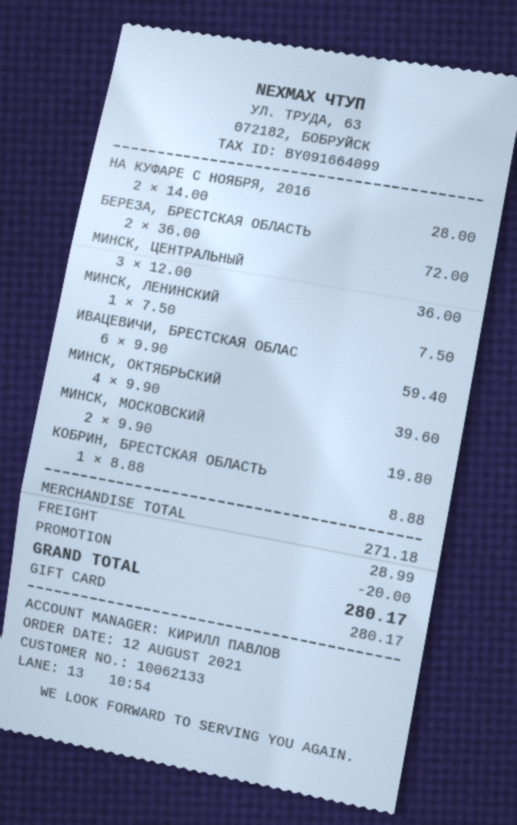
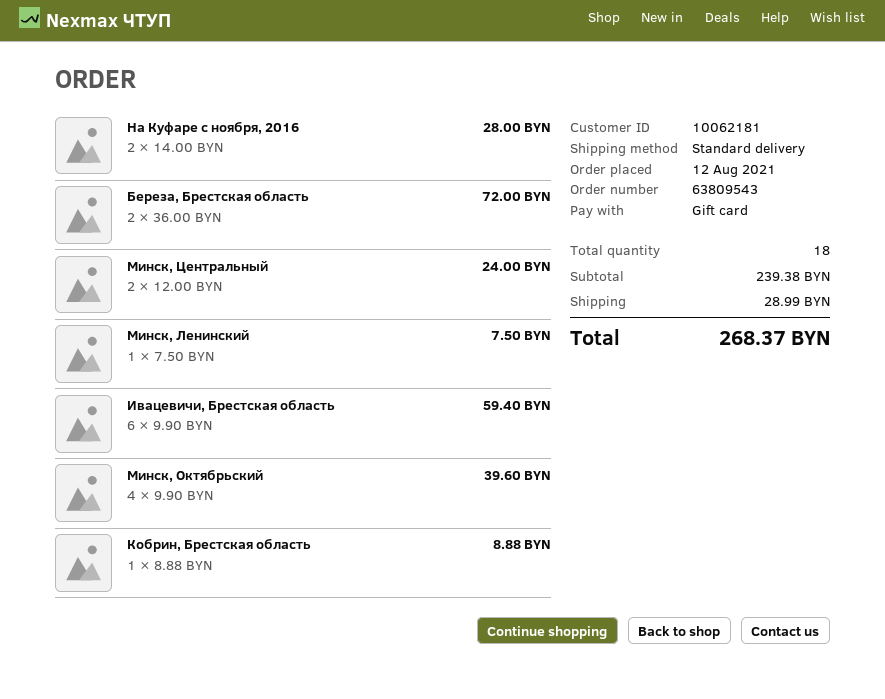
customer number: 10062133 -> 10062181
МИНСК, ЦЕНТРАЛЬНЫЙ: 3 x 12.00 = 36.00 -> 2 x 12.00 = 24.00
МИНСК, МОСКОВСКИЙ: 2 x 9.90 = 19.80 -> none
subtotal: 271.18 -> 239.38
discount: 20.00 -> none
total: 280.17 -> 268.37

